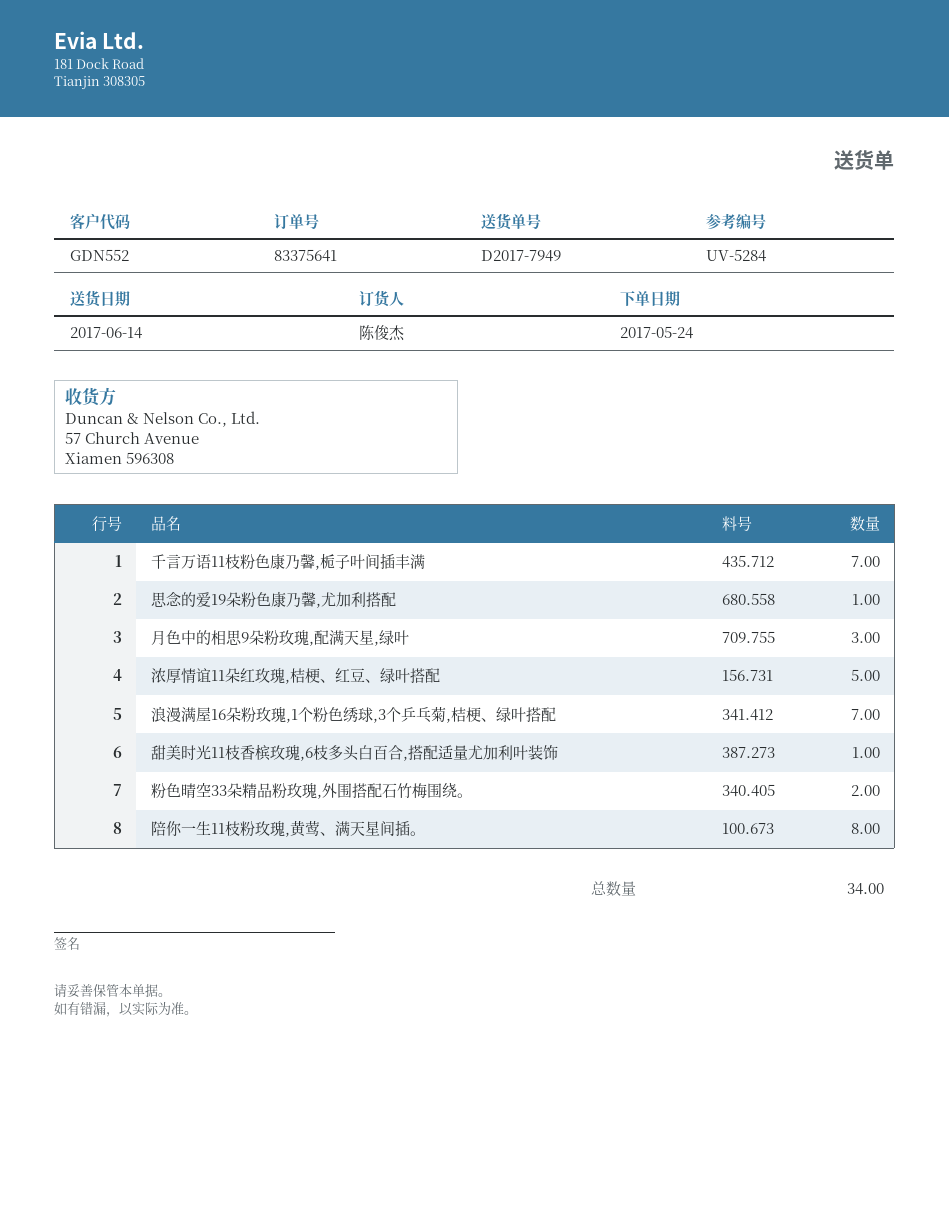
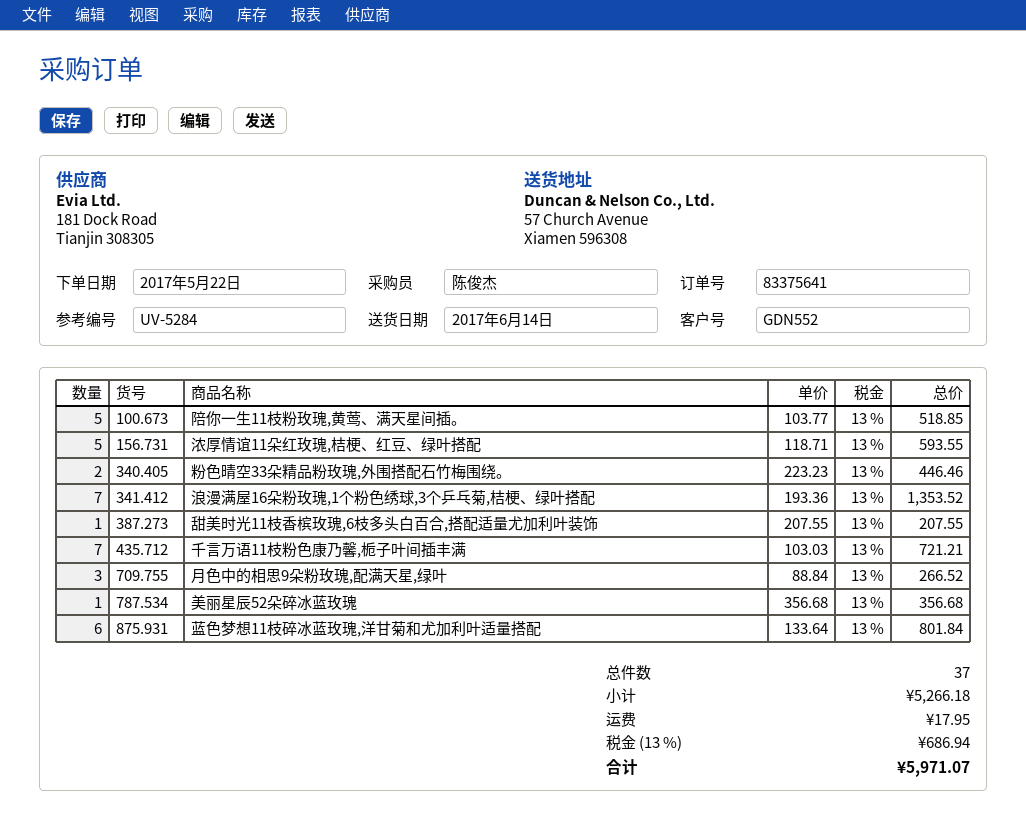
order date: 2017-05-24 -> 2017-05-22
思念的爱19朵粉色康乃馨,尤加利搭配: 1 -> none
陪你一生11枝粉玫瑰,黄莺、满天星间插。: 8 -> 5
美丽星辰52朵碎冰蓝玫瑰: none -> 1
蓝色梦想11枝碎冰蓝玫瑰,洋甘菊和尤加利叶适量搭配: none -> 6
total quantity: 34 -> 37

